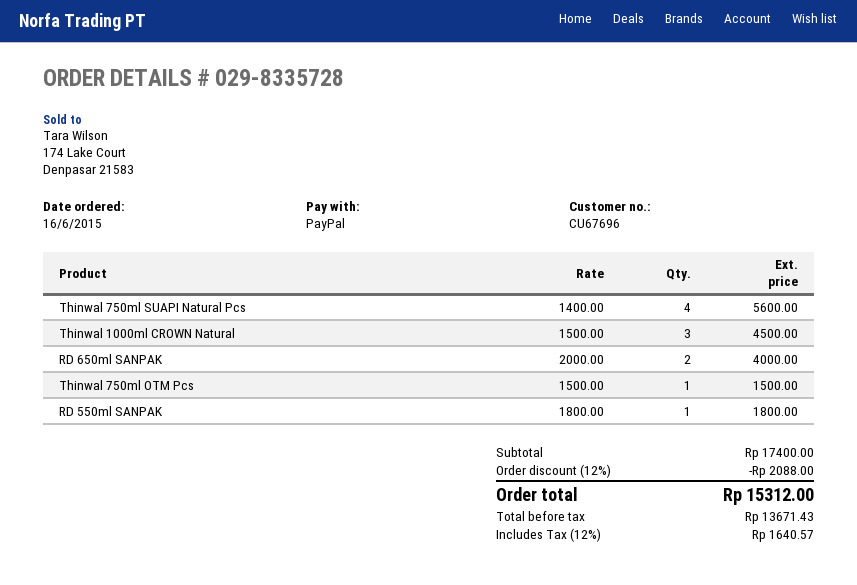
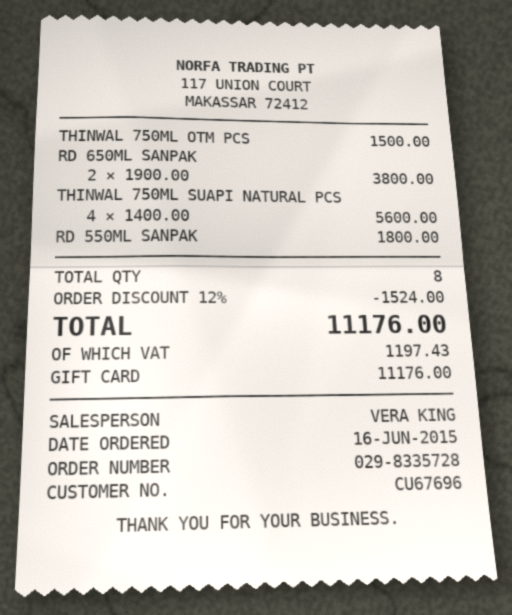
payment method: PayPal -> gift card
Thinwal 1000ml CROWN Natural: 3 x 1500.00 = 4500.00 -> none
RD 650ml SANPAK: 2 x 2000.00 = 4000.00 -> 2 x 1900.00 = 3800.00
discount: 12% = 2088.00 -> 12% = 1524.00
tax: 1640.57 -> 1197.43
total: 15312.00 -> 11176.00

